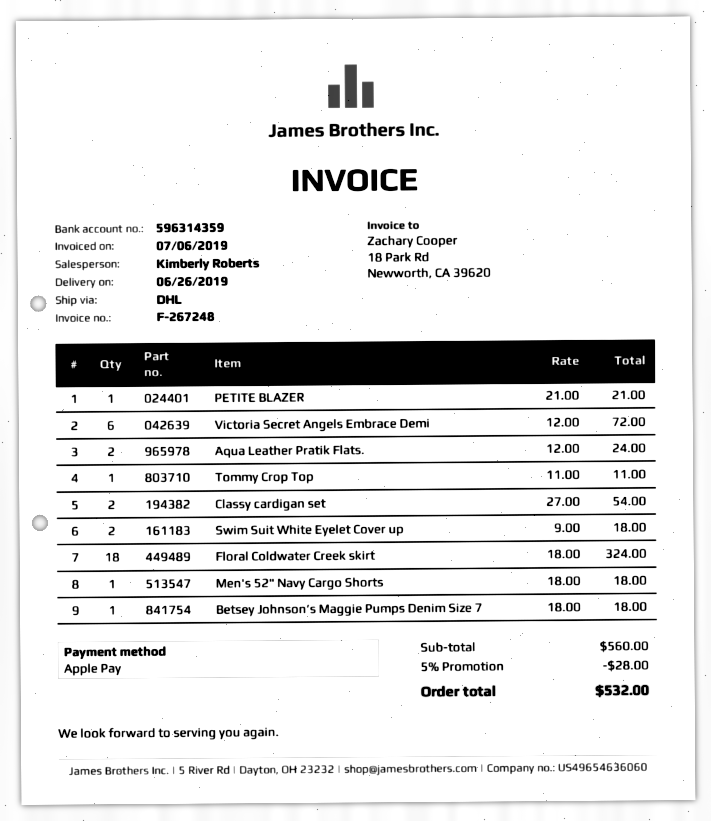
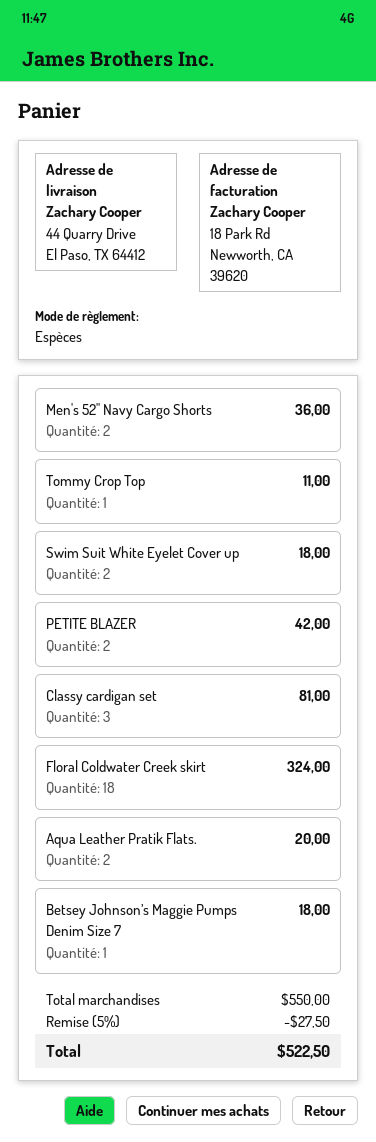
payment method: Apple Pay -> cash
PETITE BLAZER: 1 for 21.00 -> 2 for 42.00
Victoria Secret Angels Embrace Demi: 6 for 72.00 -> none
Aqua Leather Pratik Flats.: 2 for 24.00 -> 2 for 20.00
Classy cardigan set: 2 for 54.00 -> 3 for 81.00
Men's 52" Navy Cargo Shorts: 1 for 18.00 -> 2 for 36.00
subtotal: 560.00 -> 550.00
discount: 5% = 28.00 -> 5% = 27.50
total: 532.00 -> 522.50

